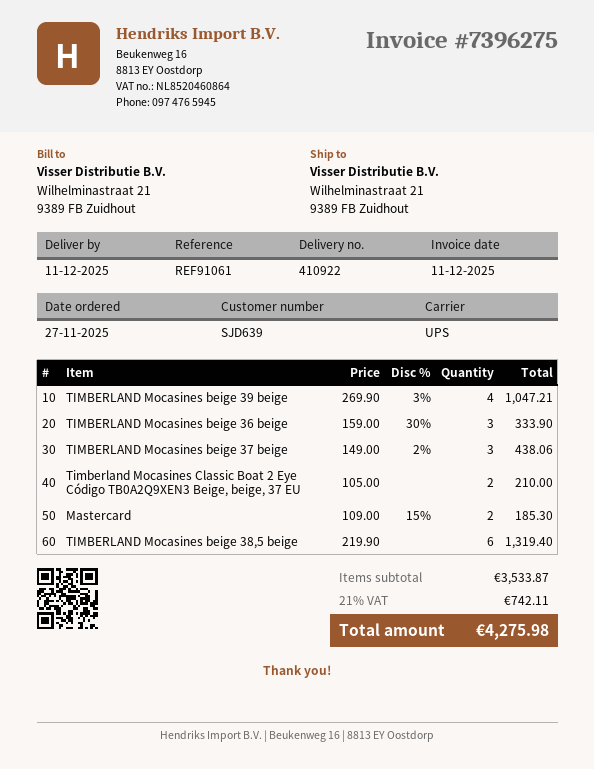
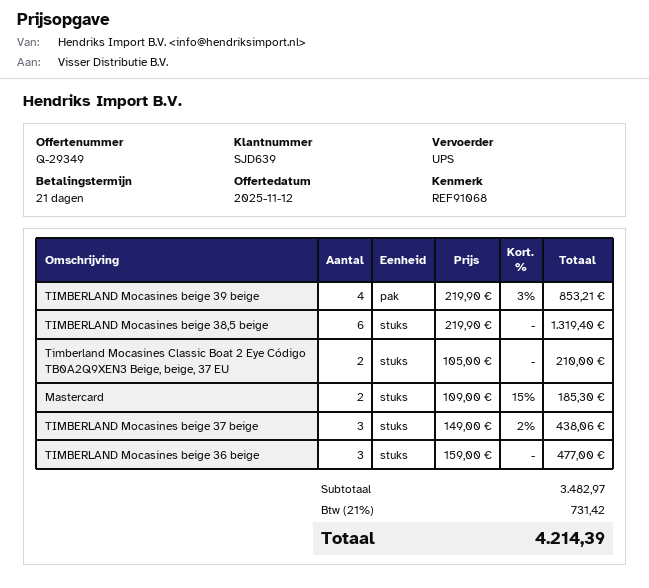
reference: REF91061 -> REF91068
TIMBERLAND Mocasines beige 39 beige: 4 x 269.90 - 3% = 1047.21 -> 4 x 219.90 - 3% = 853.21
TIMBERLAND Mocasines beige 36 beige: 3 x 159.00 - 30% = 333.90 -> 3 x 159.00 = 477.00
subtotal: 3533.87 -> 3482.97
tax: 21% = 742.11 -> 21% = 731.42
total: 4275.98 -> 4214.39

